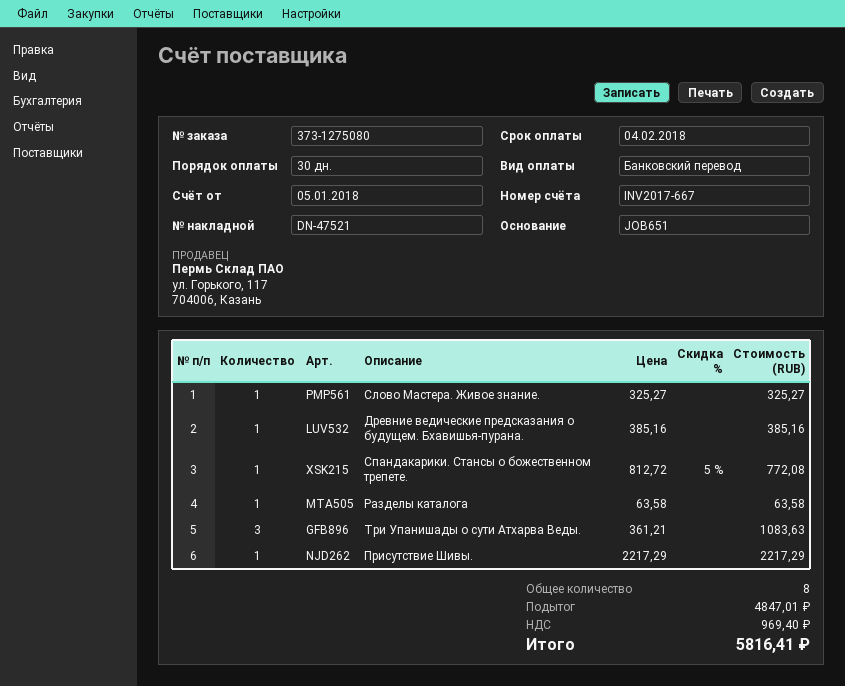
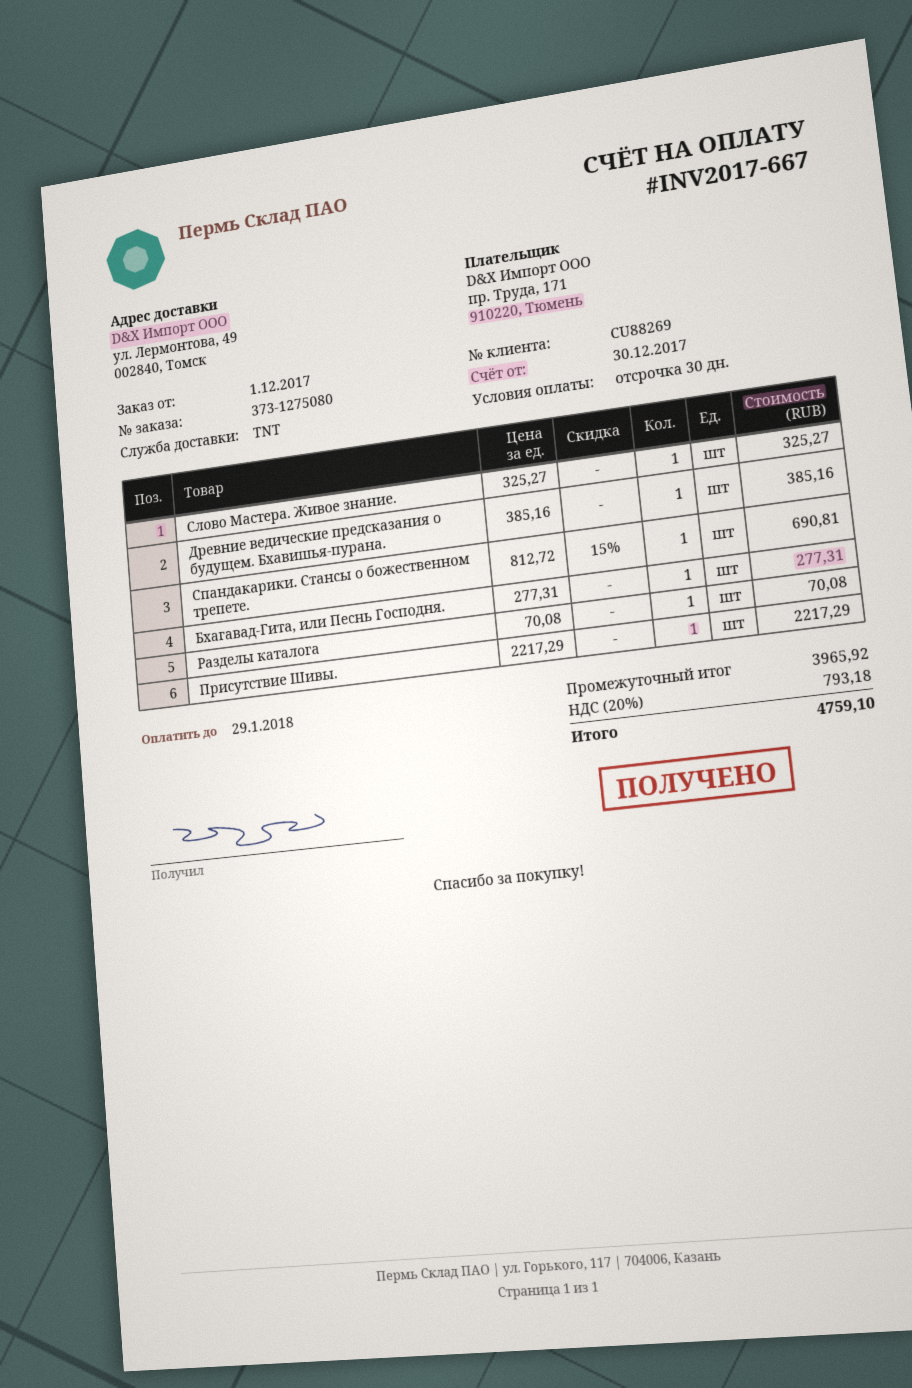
invoice date: 2018-01-05 -> 2017-12-30
due date: 2018-02-04 -> 2018-01-29
Спандакарики. Стансы о божественном трепете.: 1 x 812.72 - 5% = 772.08 -> 1 x 812.72 - 15% = 690.81
Разделы каталога: 1 x 63.58 = 63.58 -> 1 x 70.08 = 70.08
Три Упанишады о сути Атхарва Веды.: 3 x 361.21 = 1083.63 -> none
Бхагавад-Гита, или Песнь Господня.: none -> 1 x 277.31 = 277.31
subtotal: 4847.01 -> 3965.92
tax: 969.40 -> 793.18
total: 5816.41 -> 4759.10

